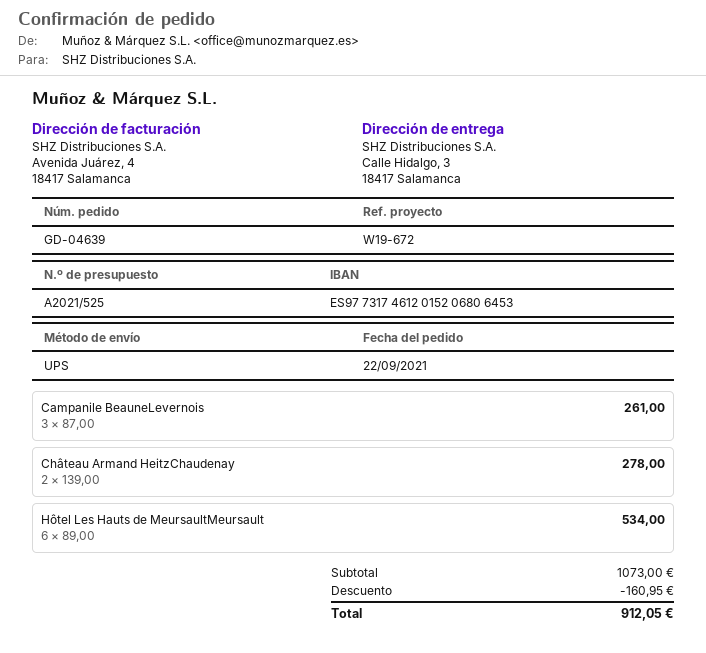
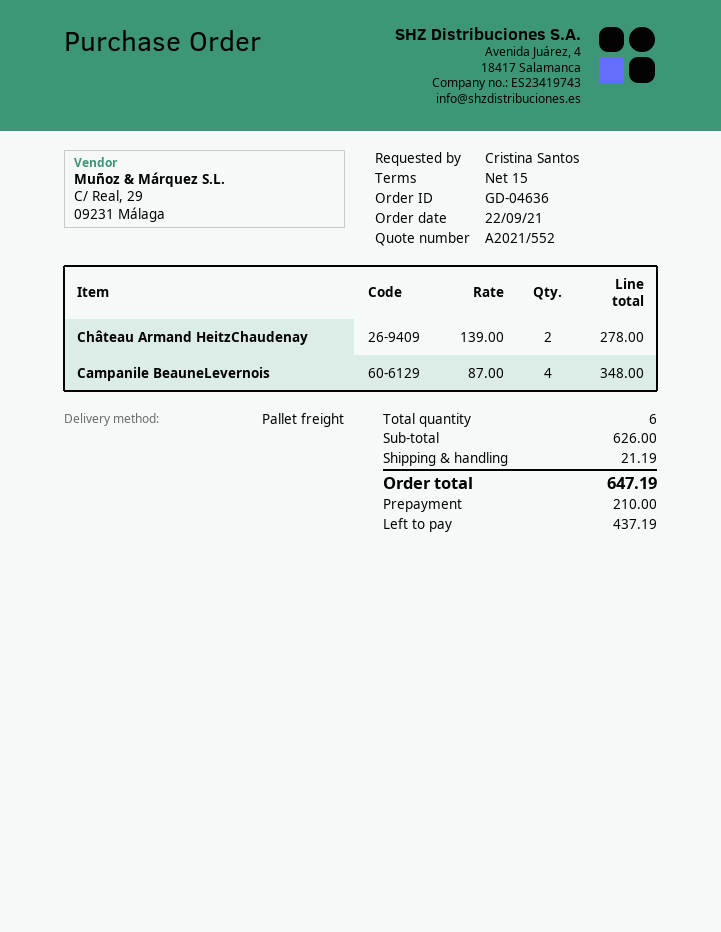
quote number: A2021/525 -> A2021/552
order number: GD-04639 -> GD-04636
shipping method: UPS -> pallet freight
Campanile BeauneLevernois: 3 x 87.00 = 261.00 -> 4 x 87.00 = 348.00
Hôtel Les Hauts de MeursaultMeursault: 6 x 89.00 = 534.00 -> none
subtotal: 1073.00 -> 626.00
discount: 160.95 -> none
shipping: none -> 21.19
total: 912.05 -> 647.19

